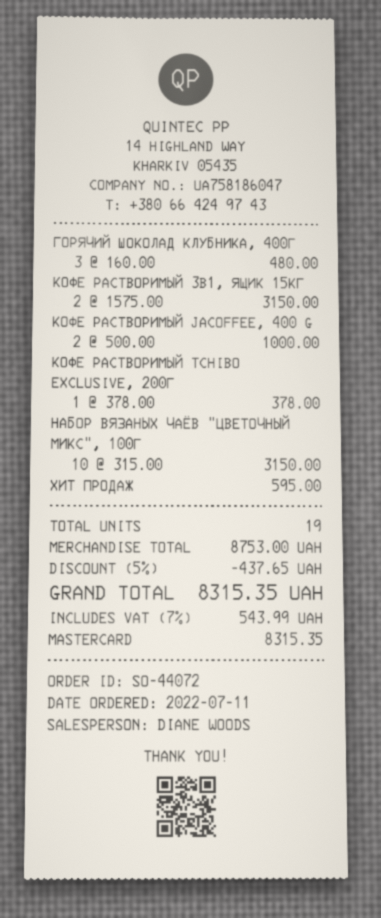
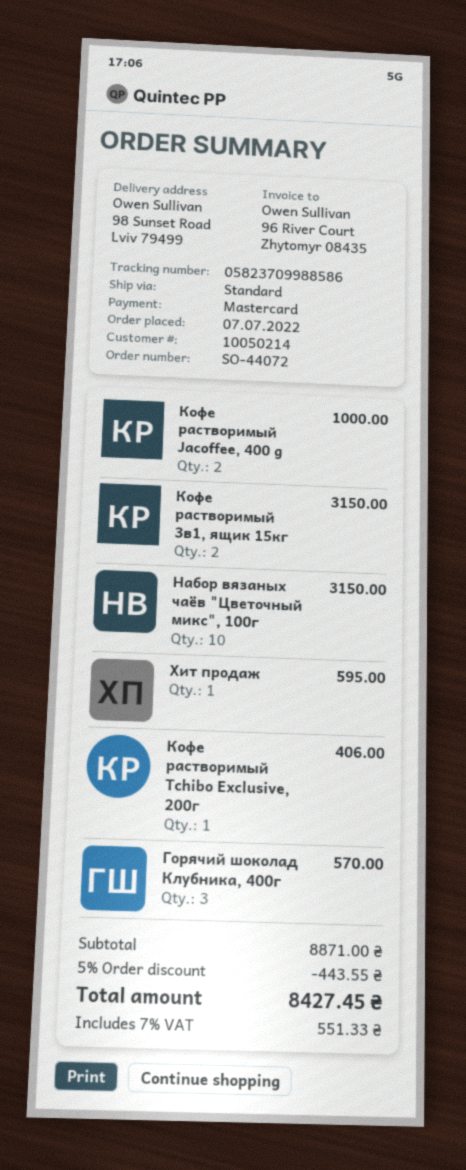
order date: 2022-07-11 -> 2022-07-07
ГОРЯЧИЙ ШОКОЛАД КЛУБНИКА, 400Г: 3 for 480.00 -> 3 for 570.00
КОФЕ РАСТВОРИМЫЙ TCHIBO EXCLUSIVE, 200Г: 1 for 378.00 -> 1 for 406.00
subtotal: 8753.00 -> 8871.00
discount: 5% = 437.65 -> 5% = 443.55
tax: 7% = 543.99 -> 7% = 551.33
total: 8315.35 -> 8427.45

